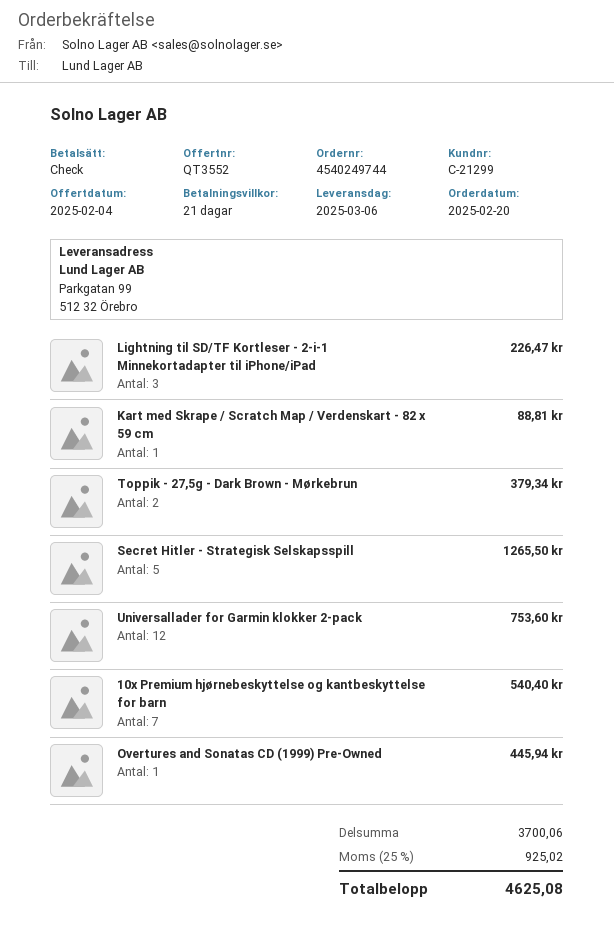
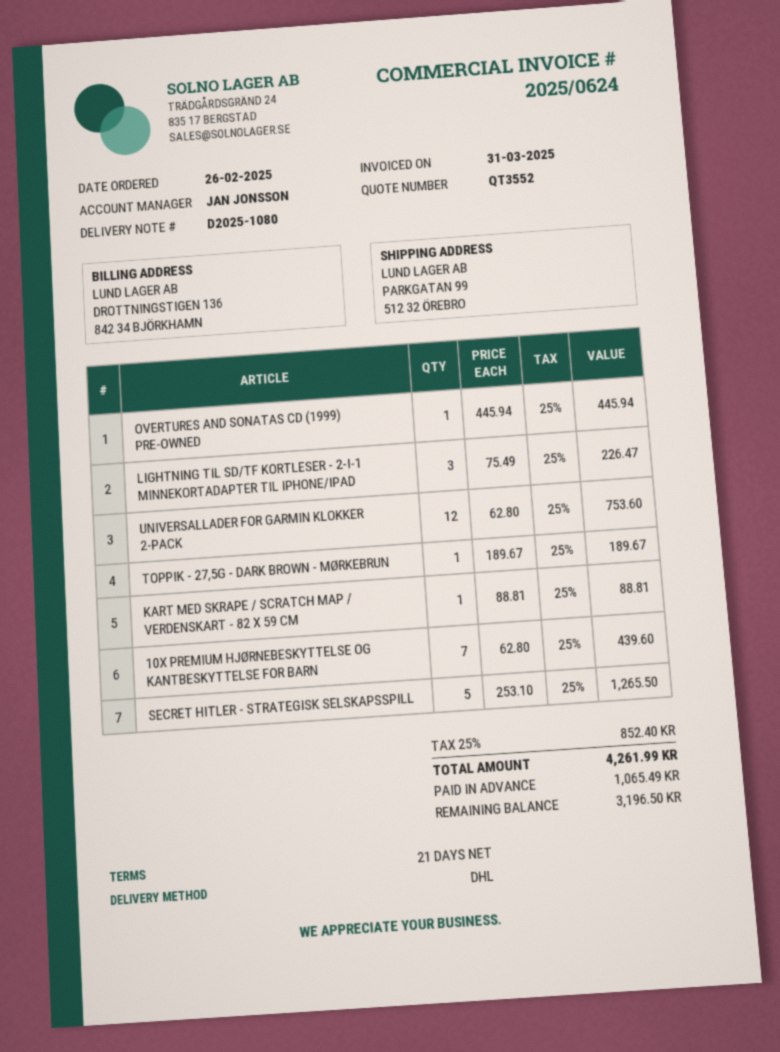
order date: 2025-02-20 -> 2025-02-26
Toppik - 27,5g - Dark Brown - Mørkebrun: 2 for 379.34 -> 1 for 189.67
10x Premium hjørnebeskyttelse og kantbeskyttelse for barn: 7 for 540.40 -> 7 for 439.60
tax: 25% = 925.02 -> 25% = 852.40
total: 4625.08 -> 4261.99

